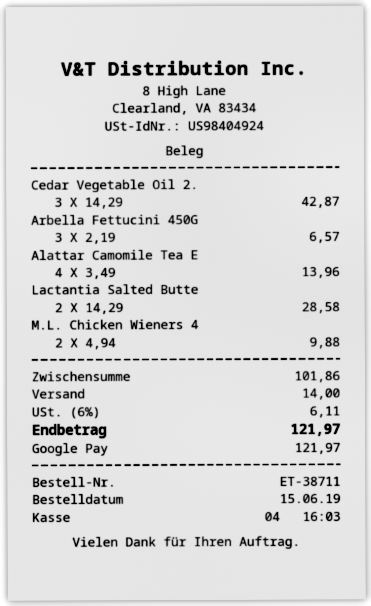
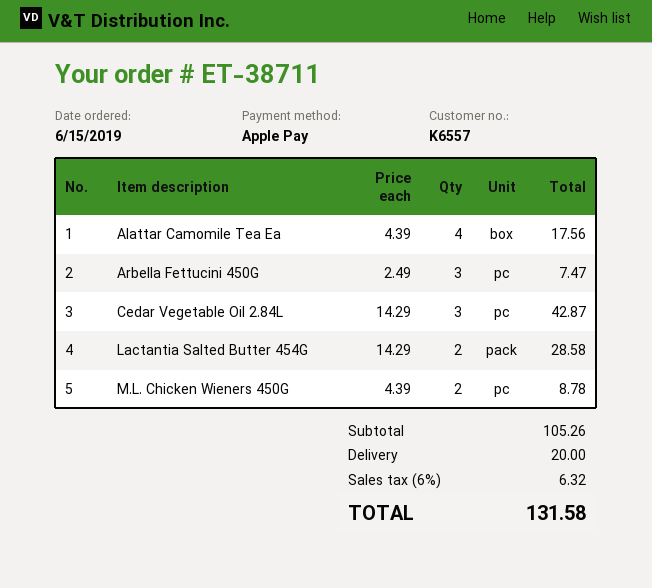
payment method: Google Pay -> Apple Pay
Arbella Fettucini 450G: 3 x 2.19 = 6.57 -> 3 x 2.49 = 7.47
Alattar Camomile Tea E: 4 x 3.49 = 13.96 -> 4 x 4.39 = 17.56
M.L. Chicken Wieners 4: 2 x 4.94 = 9.88 -> 2 x 4.39 = 8.78
subtotal: 101.86 -> 105.26
shipping: 14.00 -> 20.00
tax: 6% = 6.11 -> 6% = 6.32
total: 121.97 -> 131.58

